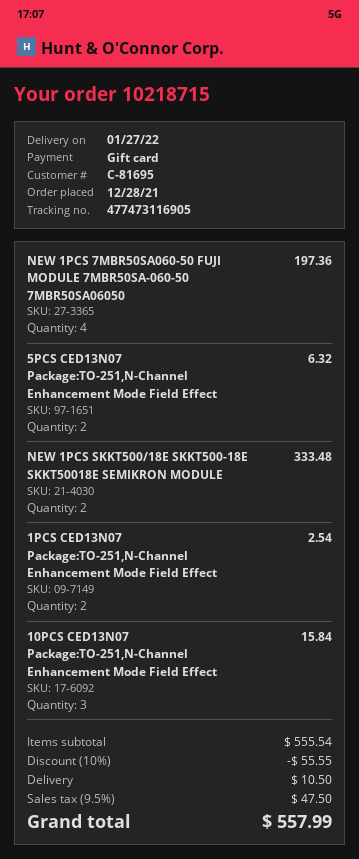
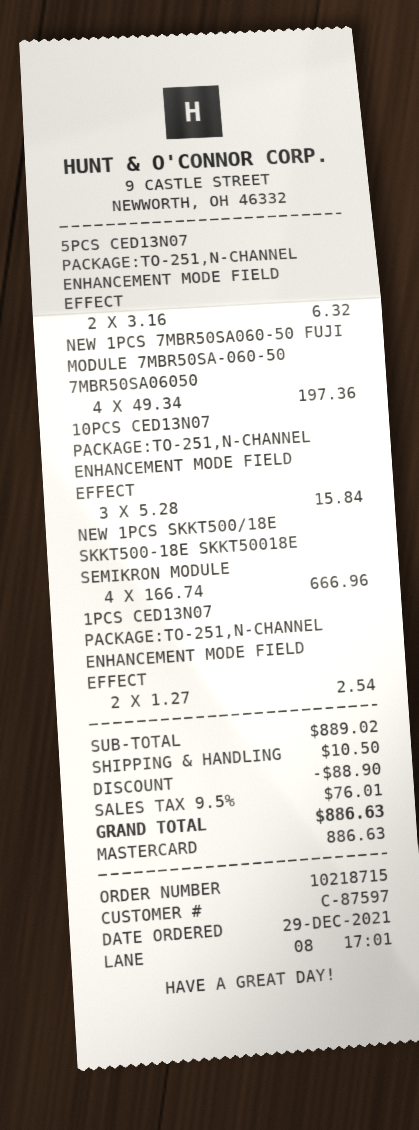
order date: 2021-12-28 -> 2021-12-29
customer number: C-81695 -> C-87597
payment method: gift card -> Mastercard
NEW 1PCS SKKT500/18E SKKT500-18E SKKT50018E SEMIKRON MODULE: 2 for 333.48 -> 4 for 666.96
subtotal: 555.54 -> 889.02
discount: 55.55 -> 88.90
tax: 9.5% = 47.50 -> 9.5% = 76.01
total: 557.99 -> 886.63

